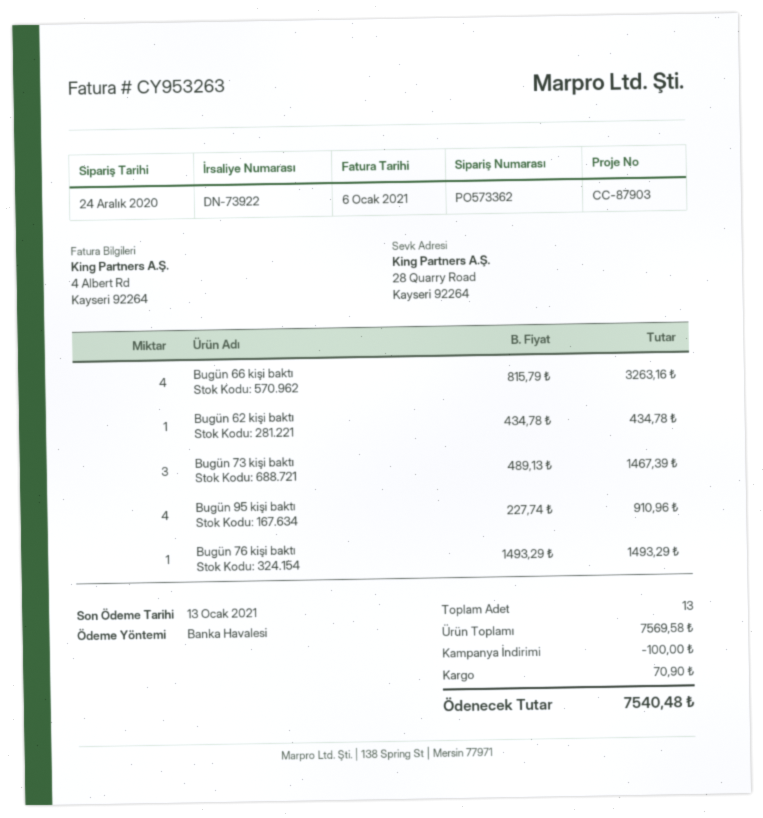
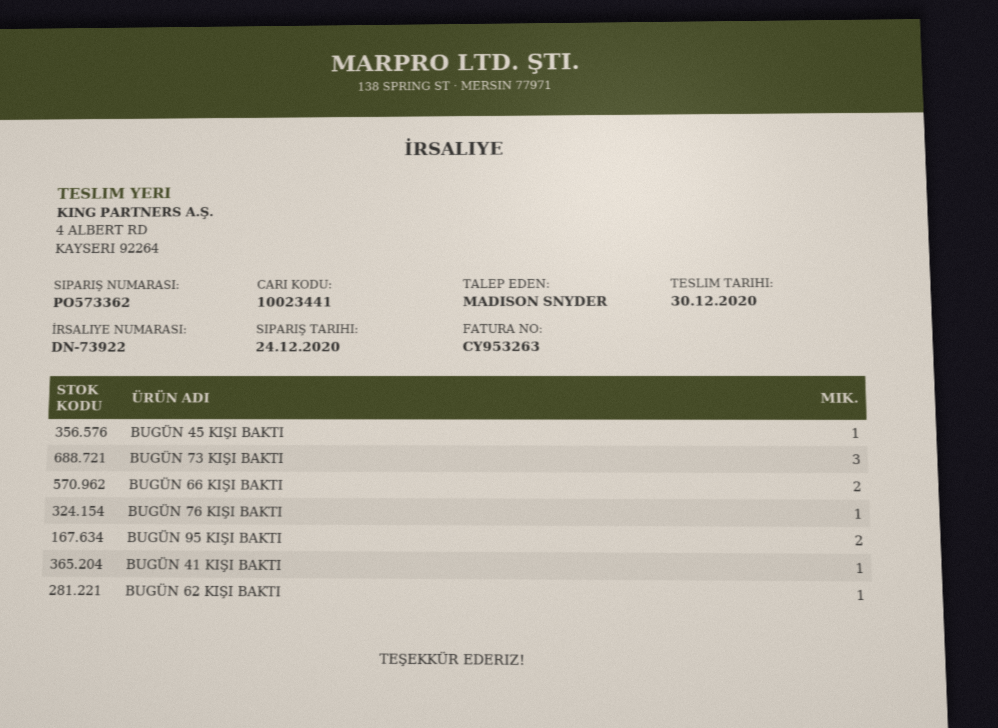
ship to: 28 Quarry Road, Kayseri 92264 -> 4 ALBERT RD, KAYSERI 92264
Bugün 66 kişi baktı: 4 -> 2
Bugün 95 kişi baktı: 4 -> 2
BUGÜN 45 KIŞI BAKTI: none -> 1
BUGÜN 41 KIŞI BAKTI: none -> 1

